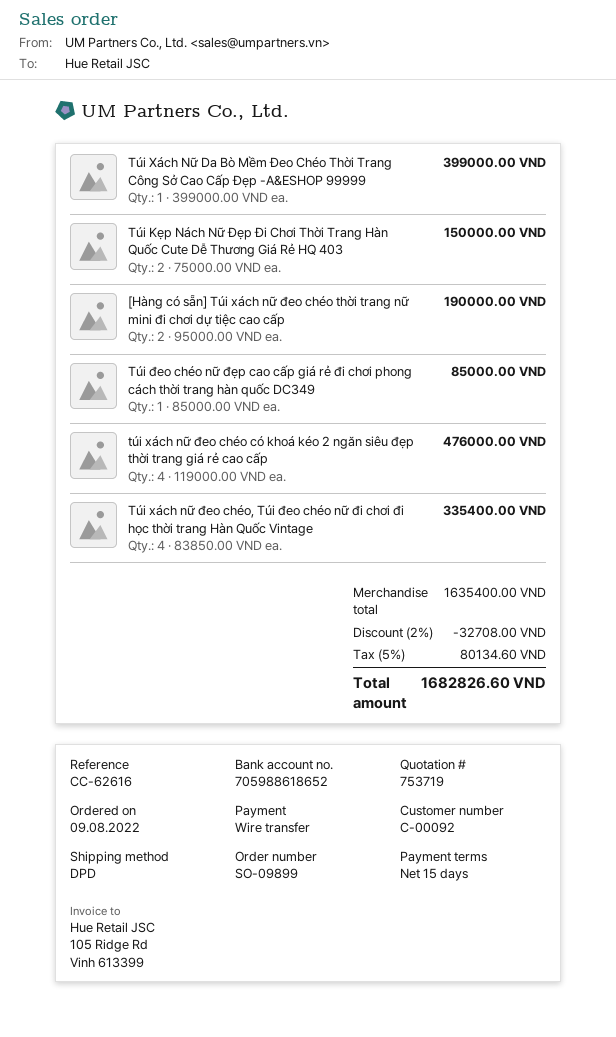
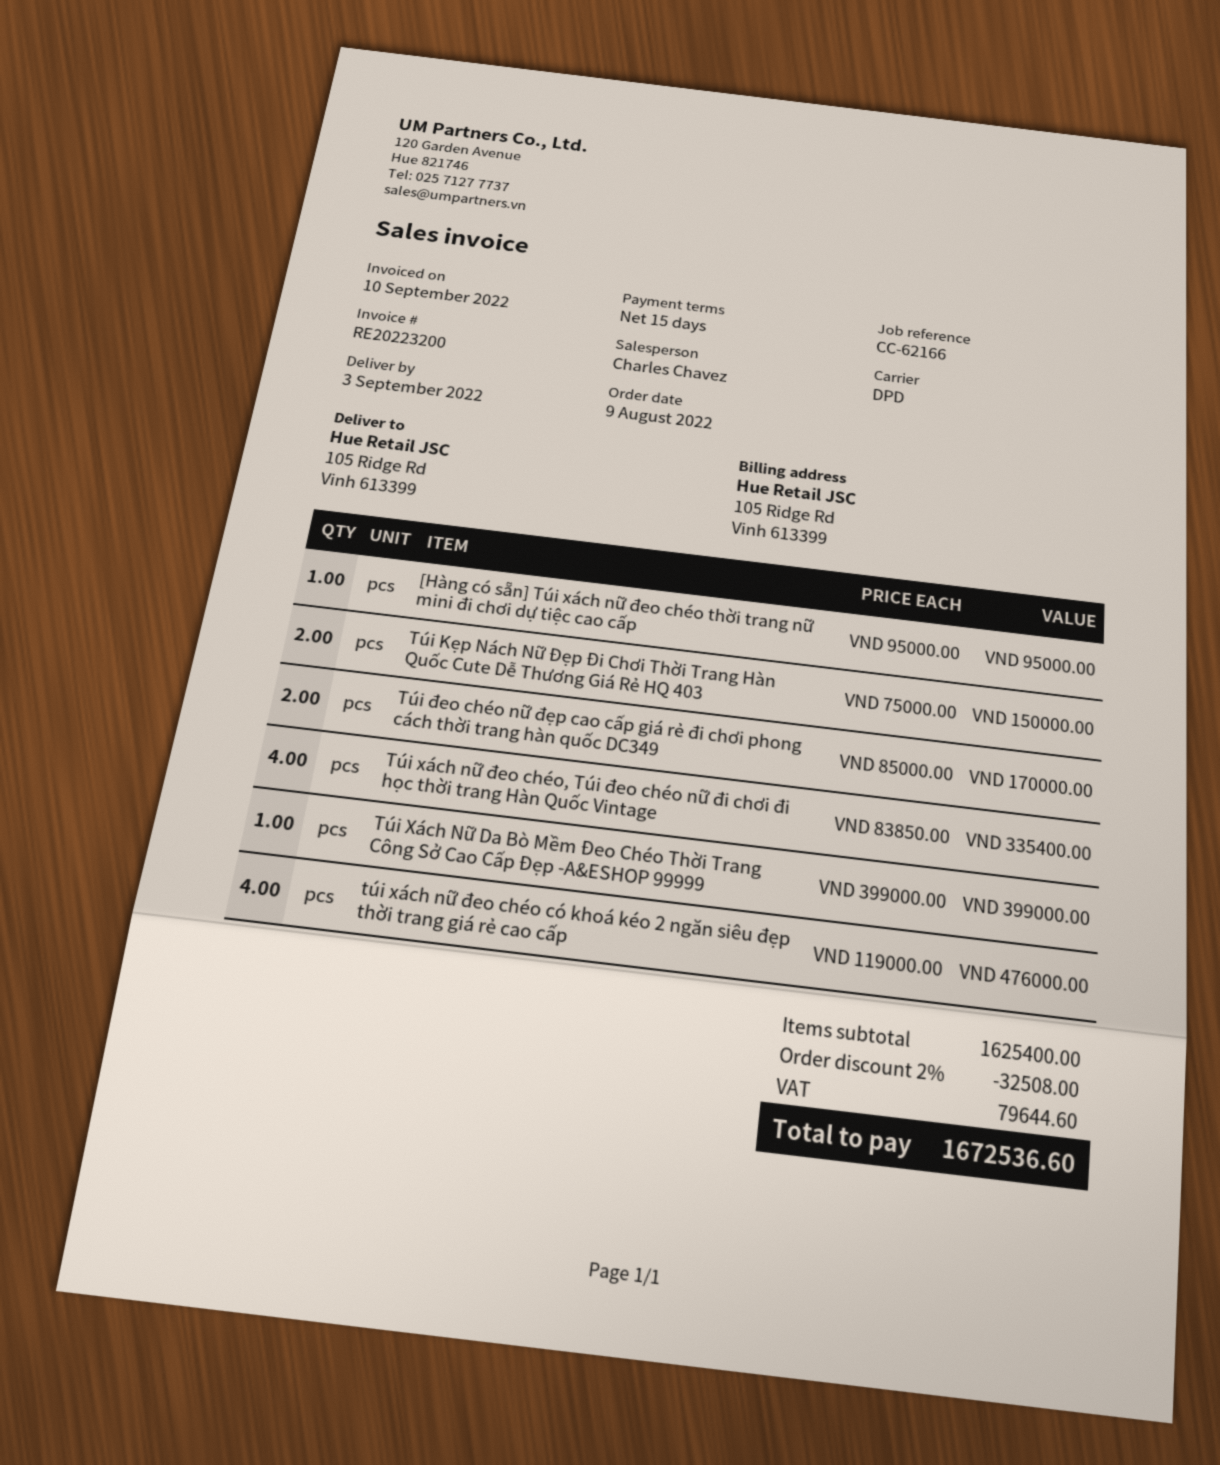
reference: CC-62616 -> CC-62166
[Hàng có sẵn] Túi xách nữ đeo chéo thời trang nữ mini đi chơi dự tiệc cao cấp: 2 x 95000.00 = 190000.00 -> 1 x 95000.00 = 95000.00
Túi đeo chéo nữ đẹp cao cấp giá rẻ đi chơi phong cách thời trang hàn quốc DC349: 1 x 85000.00 = 85000.00 -> 2 x 85000.00 = 170000.00
subtotal: 1635400.00 -> 1625400.00
discount: 2% = 32708.00 -> 2% = 32508.00
tax: 80134.60 -> 79644.60
total: 1682826.60 -> 1672536.60

